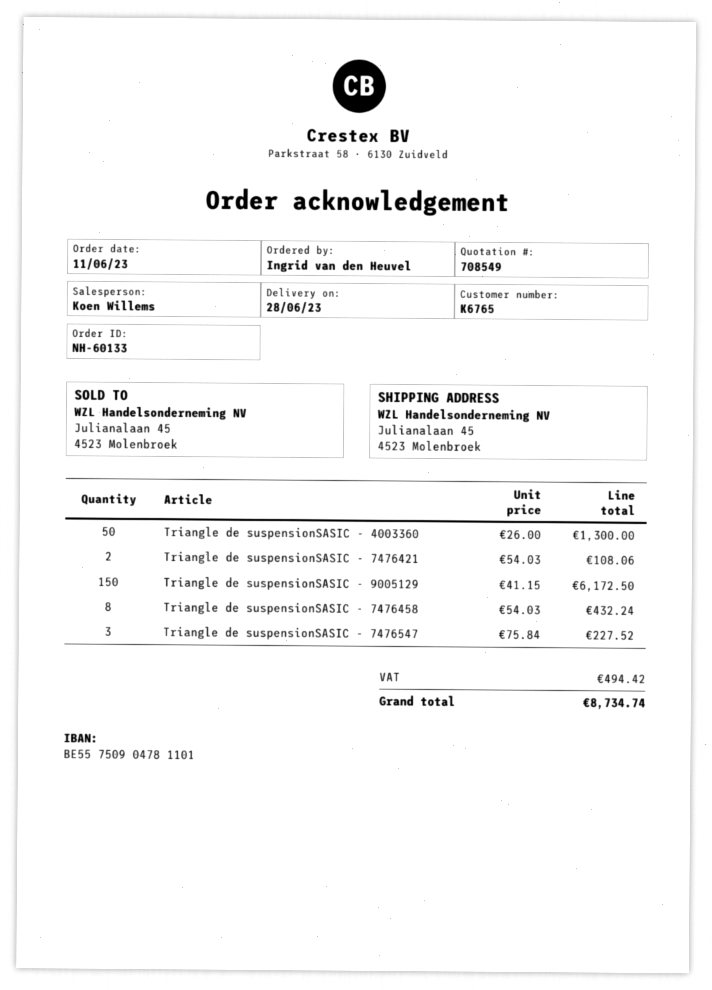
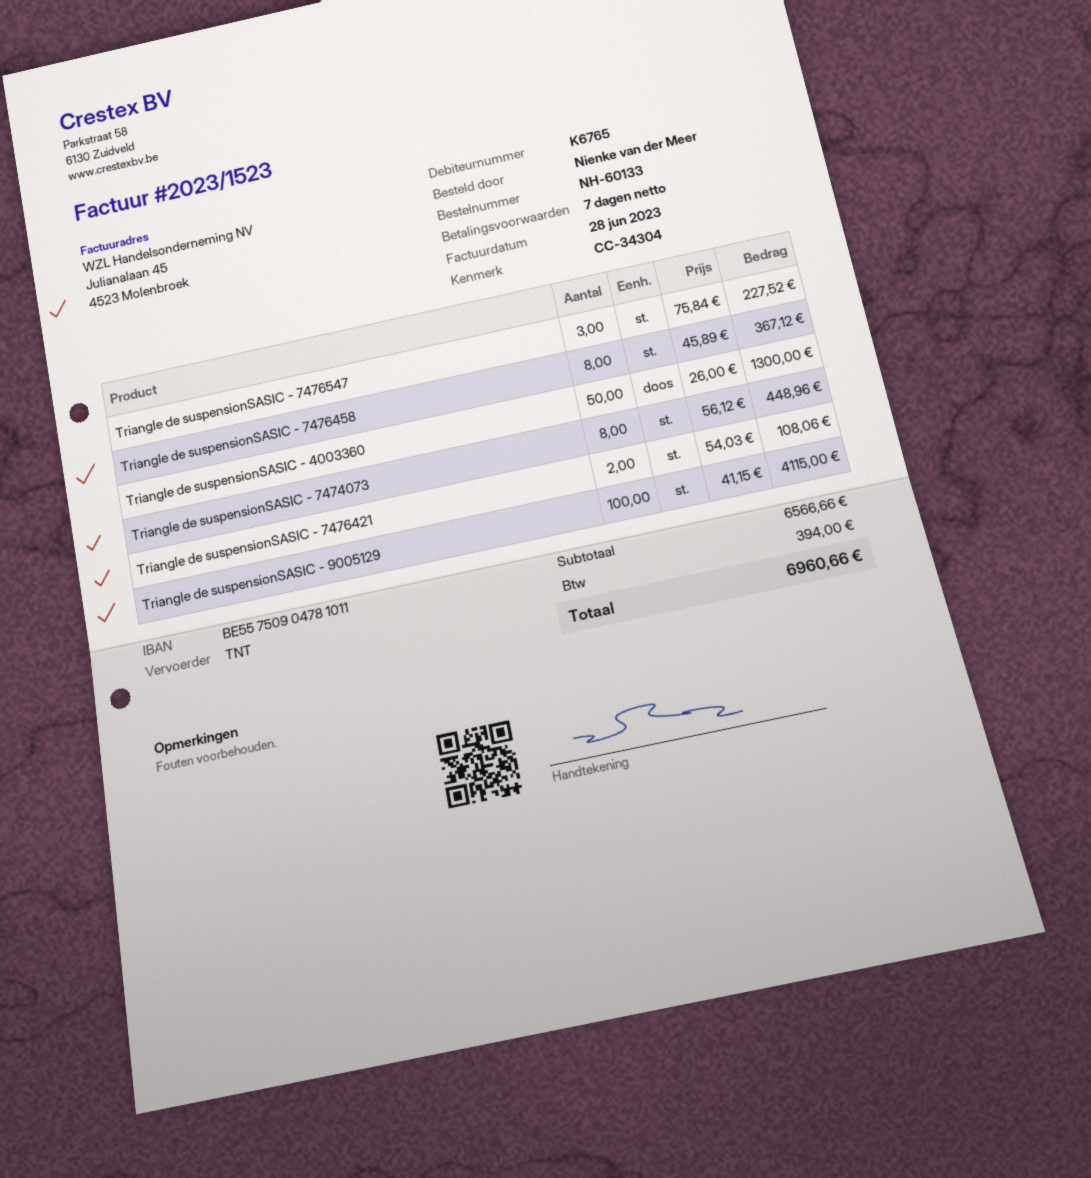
ordered by: Ingrid van den Heuvel -> Nienke van der Meer
bank account: BE55750904781101 -> BE55750904781011
Triangle de suspensionSASIC - 9005129: 150 x 41.15 = 6172.50 -> 100 x 41.15 = 4115.00
Triangle de suspensionSASIC - 7476458: 8 x 54.03 = 432.24 -> 8 x 45.89 = 367.12
Triangle de suspensionSASIC - 7474073: none -> 8 x 56.12 = 448.96
tax: 494.42 -> 394.00
total: 8734.74 -> 6960.66

